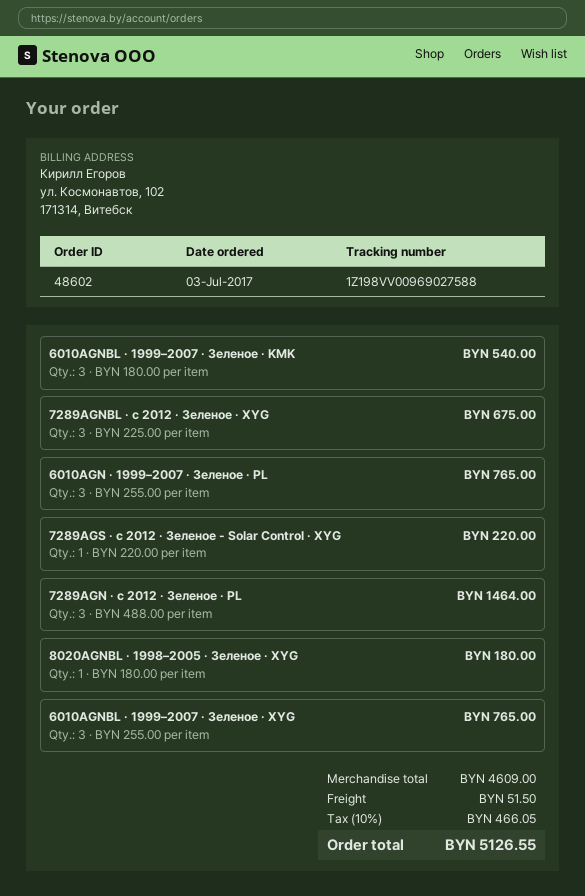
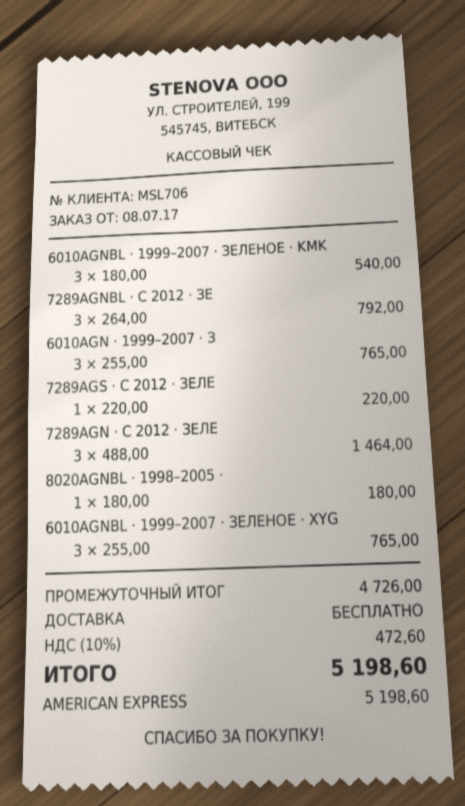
order date: 2017-07-03 -> 2017-07-08
7289AGNBL · с 2012 · Зеленое · XYG: 3 x 225.00 = 675.00 -> 3 x 264.00 = 792.00
subtotal: 4609.00 -> 4726.00
shipping: 51.50 -> 0.00
tax: 10% = 466.05 -> 10% = 472.60
total: 5126.55 -> 5198.60

